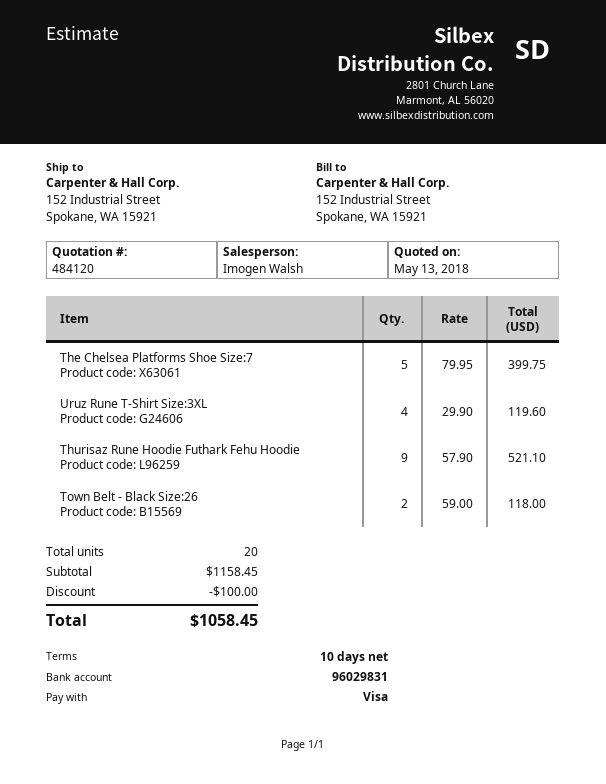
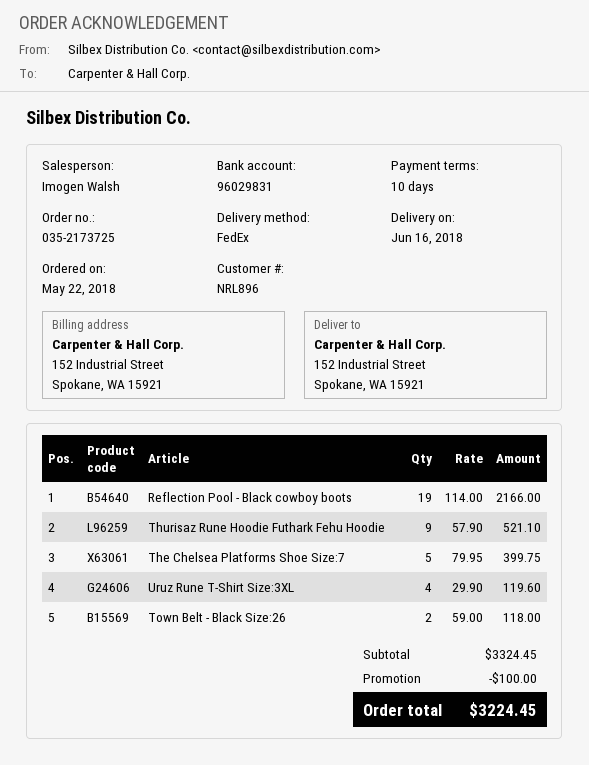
Reflection Pool - Black cowboy boots: none -> 19 x 114.00 = 2166.00
subtotal: 1158.45 -> 3324.45
total: 1058.45 -> 3224.45

